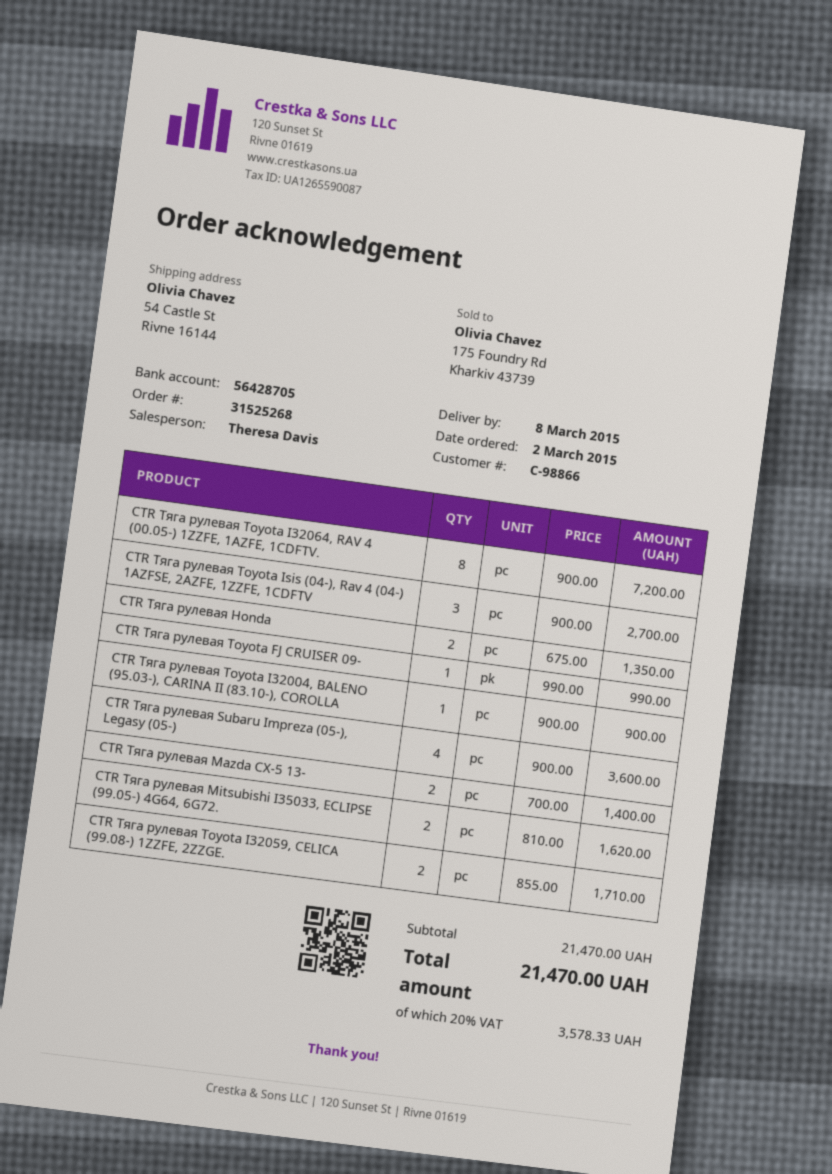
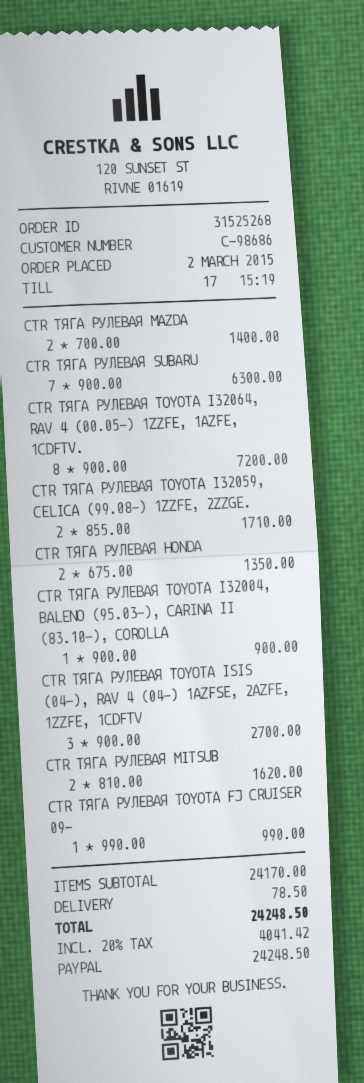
customer number: C-98866 -> C-98686
CTR Тяга рулевая Subaru Impreza (05-), Legasy (05-): 4 x 900.00 = 3600.00 -> 7 x 900.00 = 6300.00
subtotal: 21470.00 -> 24170.00
shipping: none -> 78.50
tax: 20% = 3578.33 -> 20% = 4041.42
total: 21470.00 -> 24248.50

